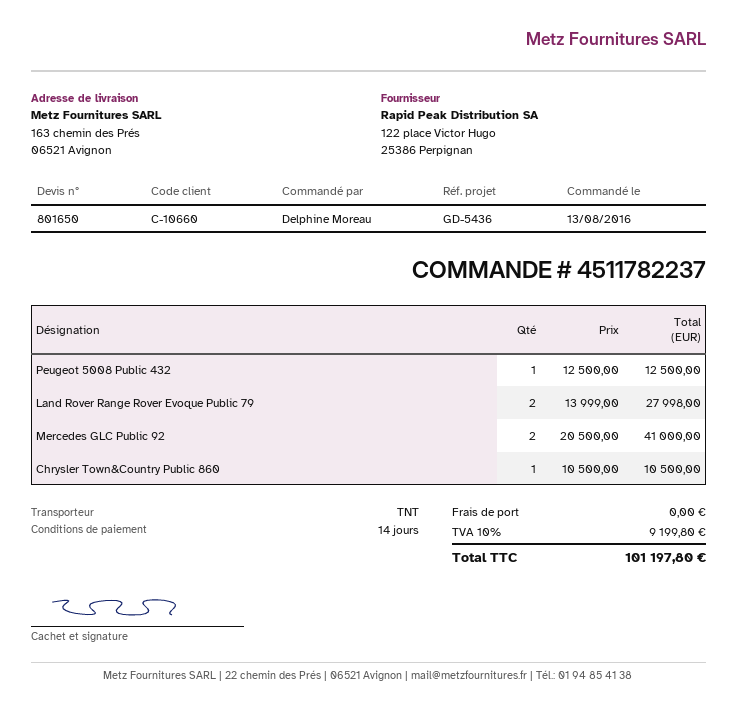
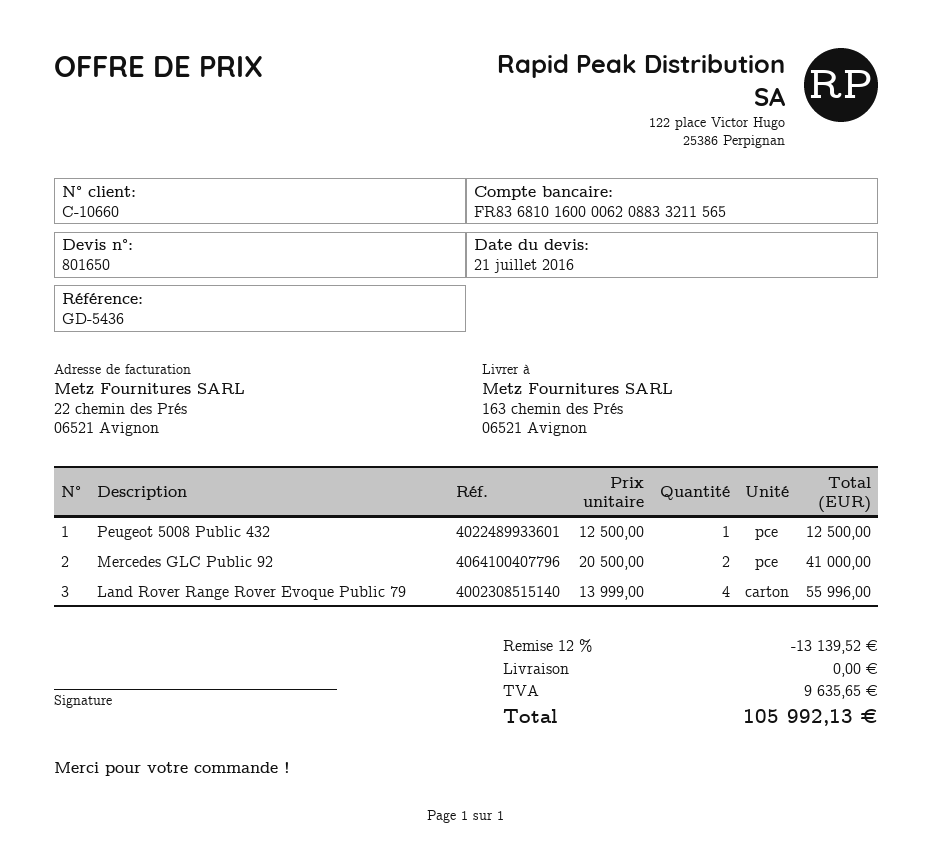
Land Rover Range Rover Evoque Public 79: 2 x 13999.00 = 27998.00 -> 4 x 13999.00 = 55996.00
Chrysler Town&Country Public 860: 1 x 10500.00 = 10500.00 -> none
discount: none -> 12% = 13139.52
tax: 9199.80 -> 9635.65
total: 101197.80 -> 105992.13

